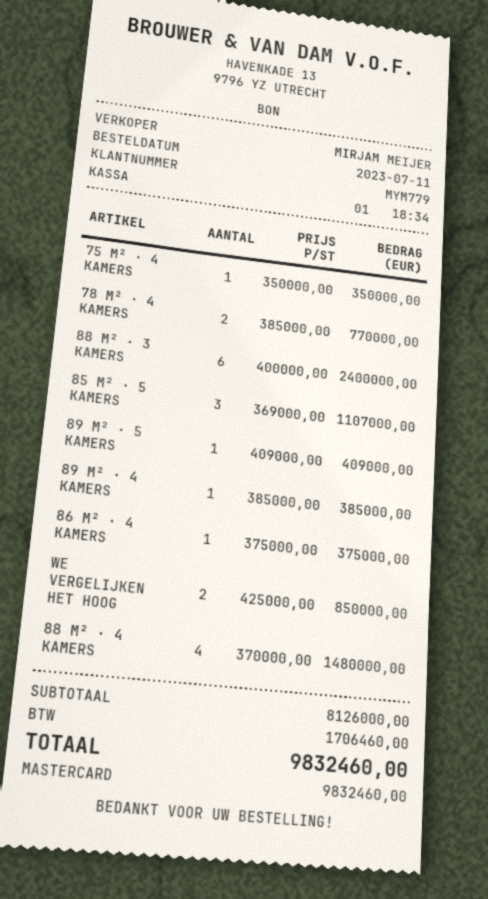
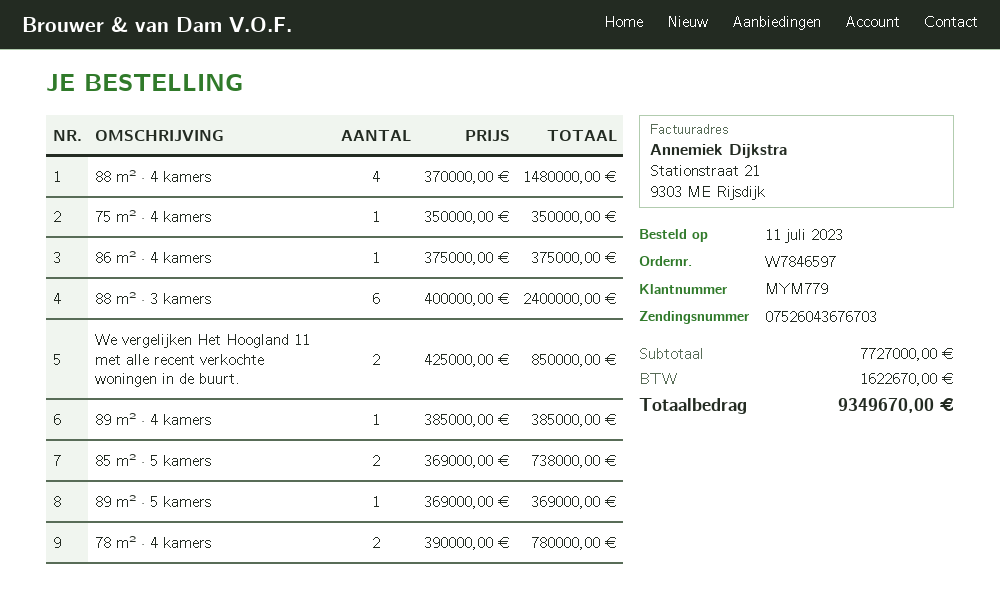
78 M² · 4 KAMERS: 2 x 385000.00 = 770000.00 -> 2 x 390000.00 = 780000.00
85 M² · 5 KAMERS: 3 x 369000.00 = 1107000.00 -> 2 x 369000.00 = 738000.00
89 M² · 5 KAMERS: 1 x 409000.00 = 409000.00 -> 1 x 369000.00 = 369000.00
subtotal: 8126000.00 -> 7727000.00
tax: 1706460.00 -> 1622670.00
total: 9832460.00 -> 9349670.00

